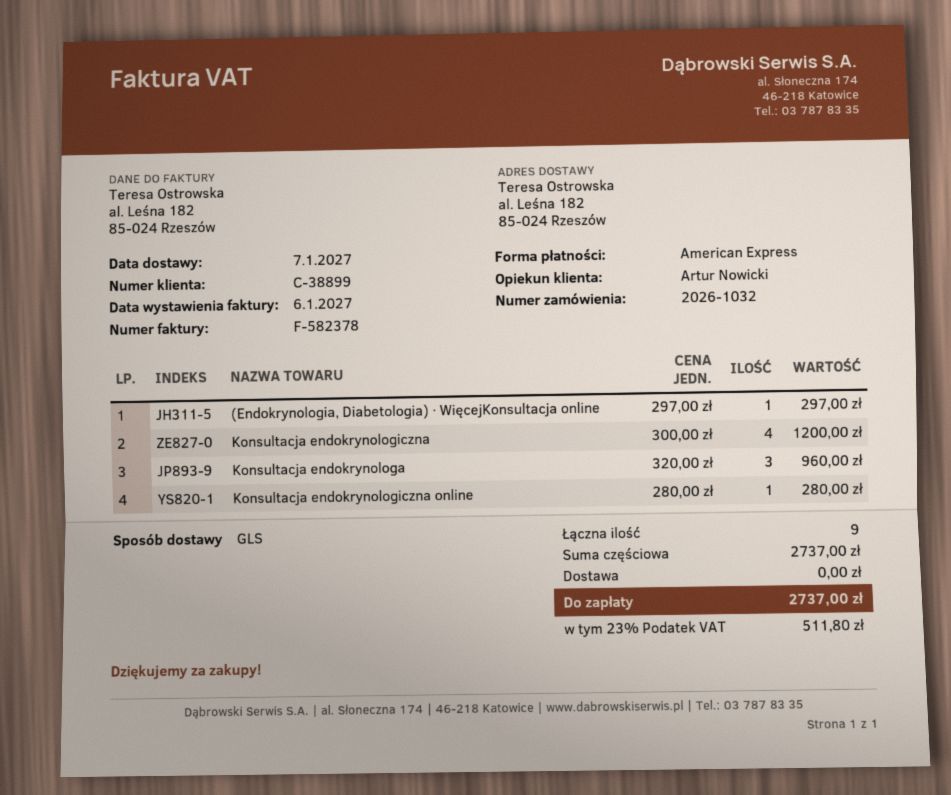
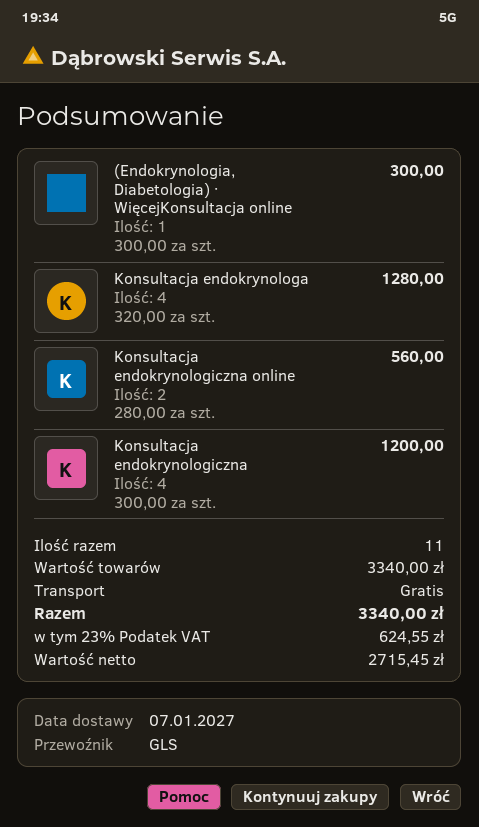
(Endokrynologia, Diabetologia) · WięcejKonsultacja online: 1 x 297.00 = 297.00 -> 1 x 300.00 = 300.00
Konsultacja endokrynologa: 3 x 320.00 = 960.00 -> 4 x 320.00 = 1280.00
Konsultacja endokrynologiczna online: 1 x 280.00 = 280.00 -> 2 x 280.00 = 560.00
total quantity: 9 -> 11
subtotal: 2737.00 -> 3340.00
tax: 23% = 511.80 -> 23% = 624.55
total: 2737.00 -> 3340.00

